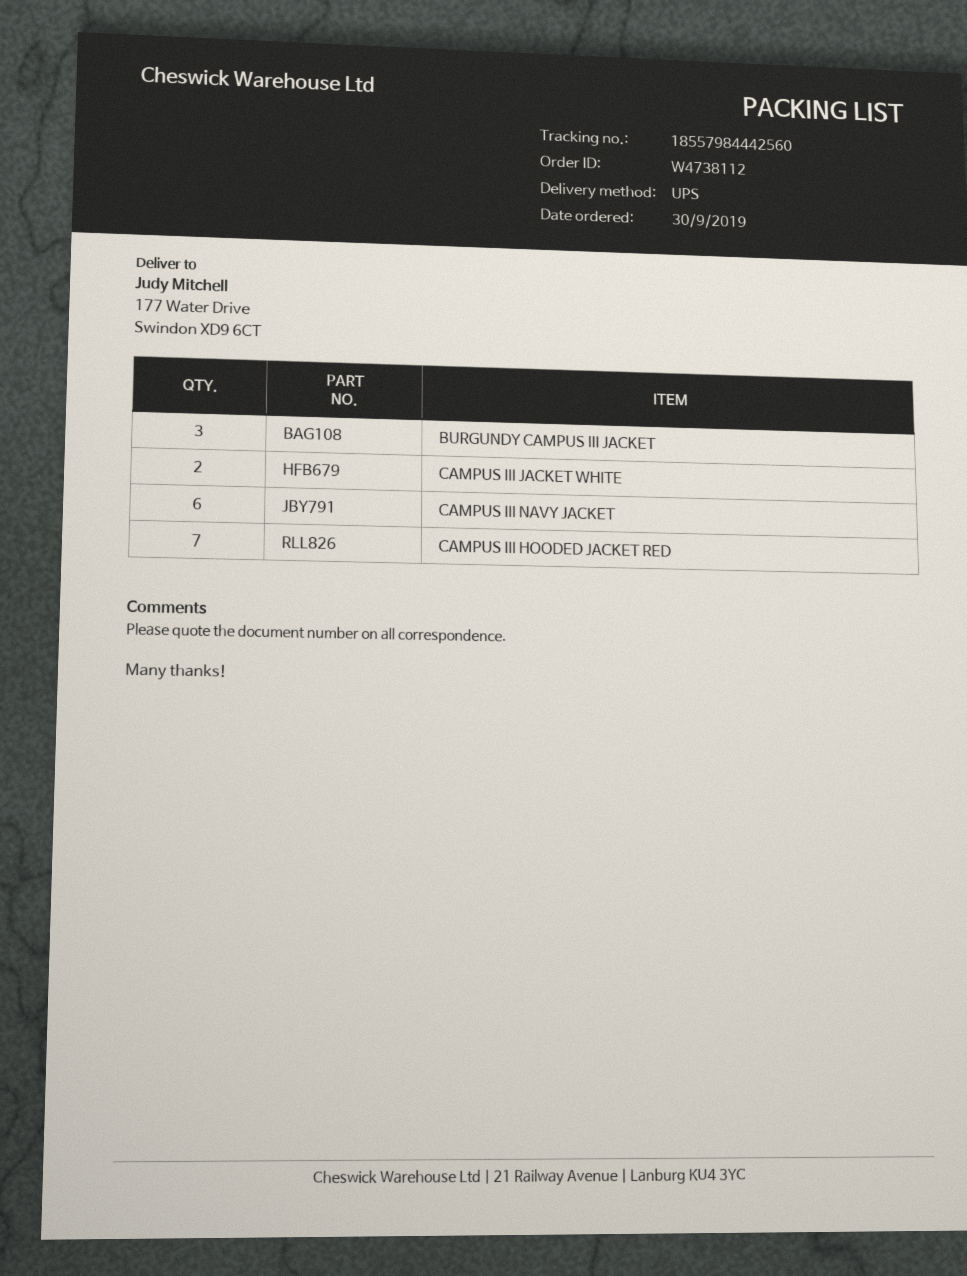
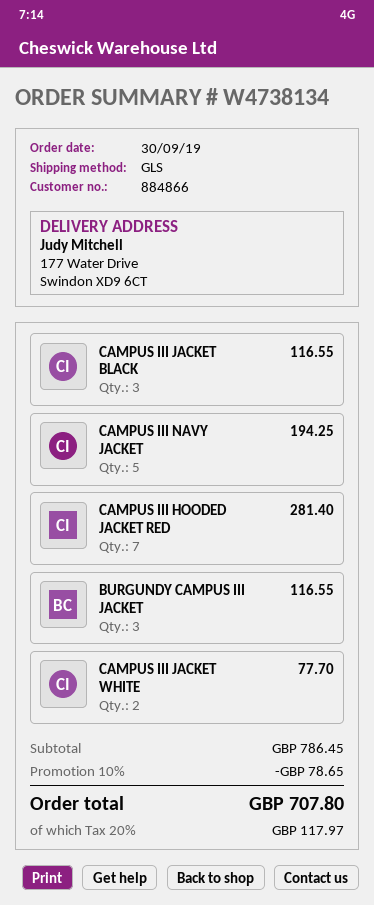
order number: W4738112 -> W4738134
shipping method: UPS -> GLS
CAMPUS III NAVY JACKET: 6 -> 5
CAMPUS III JACKET BLACK: none -> 3

